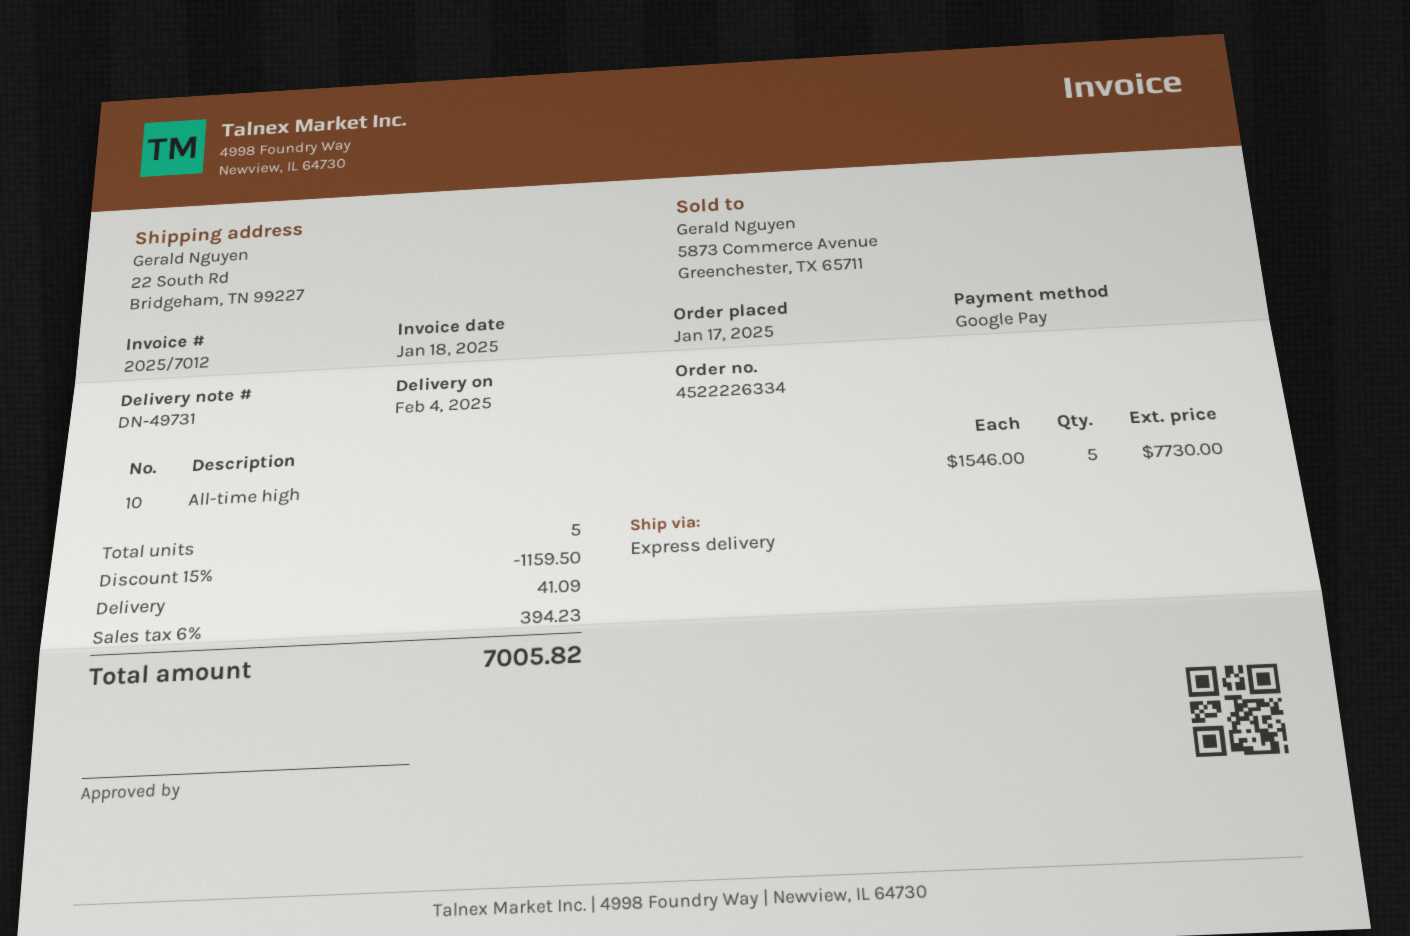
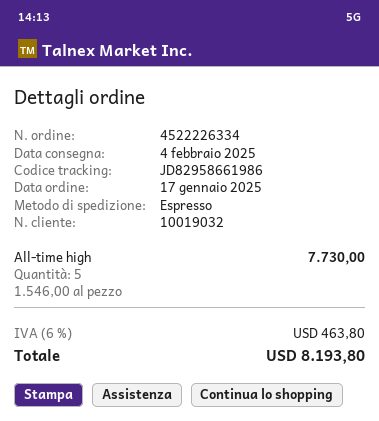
discount: 15% = 1159.50 -> none
shipping: 41.09 -> none
tax: 6% = 394.23 -> 6% = 463.80
total: 7005.82 -> 8193.80

